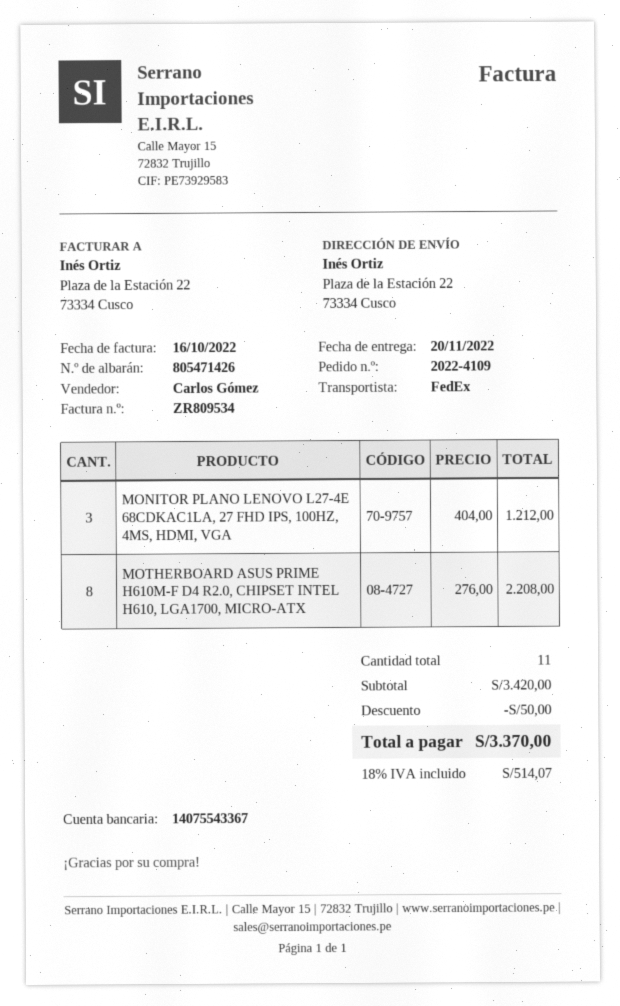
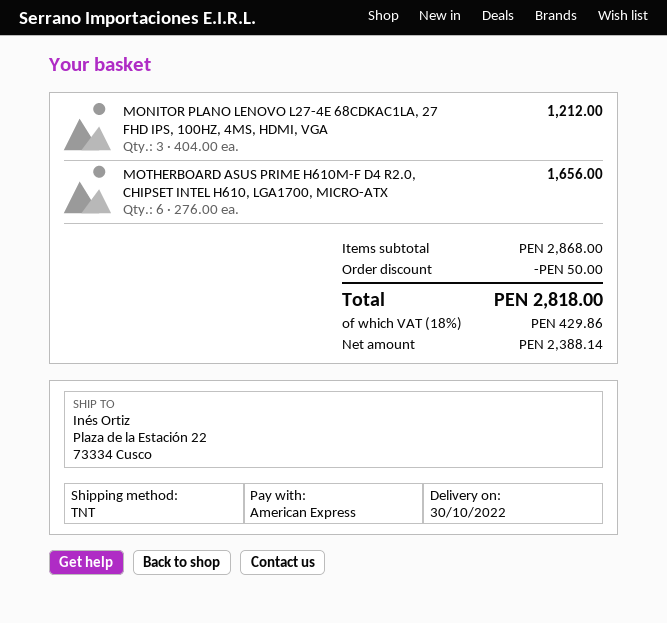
delivery date: 2022-11-20 -> 2022-10-30
shipping method: FedEx -> TNT
MOTHERBOARD ASUS PRIME H610M-F D4 R2.0, CHIPSET INTEL H610, LGA1700, MICRO-ATX: 8 x 276.00 = 2208.00 -> 6 x 276.00 = 1656.00
subtotal: 3420.00 -> 2868.00
tax: 18% = 514.07 -> 18% = 429.86
total: 3370.00 -> 2818.00

